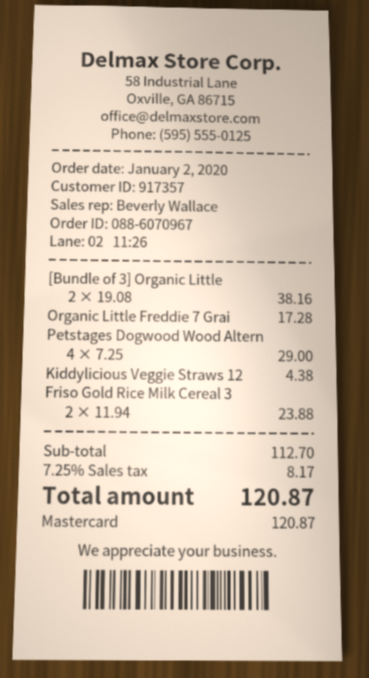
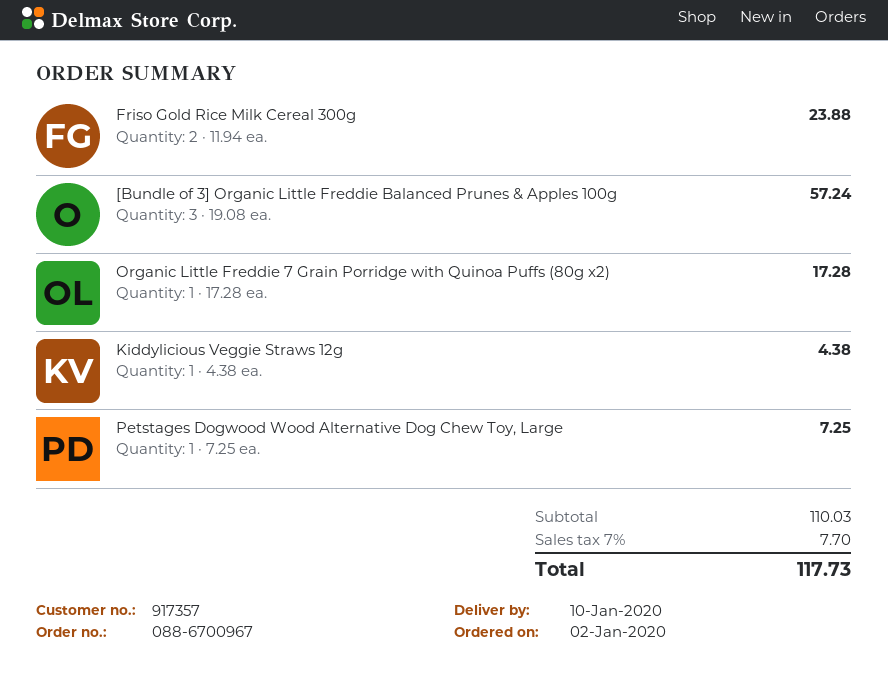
order number: 088-6070967 -> 088-6700967
[Bundle of 3] Organic Little: 2 x 19.08 = 38.16 -> 3 x 19.08 = 57.24
Petstages Dogwood Wood Altern: 4 x 7.25 = 29.00 -> 1 x 7.25 = 7.25
subtotal: 112.70 -> 110.03
tax: 7.25% = 8.17 -> 7% = 7.70
total: 120.87 -> 117.73

